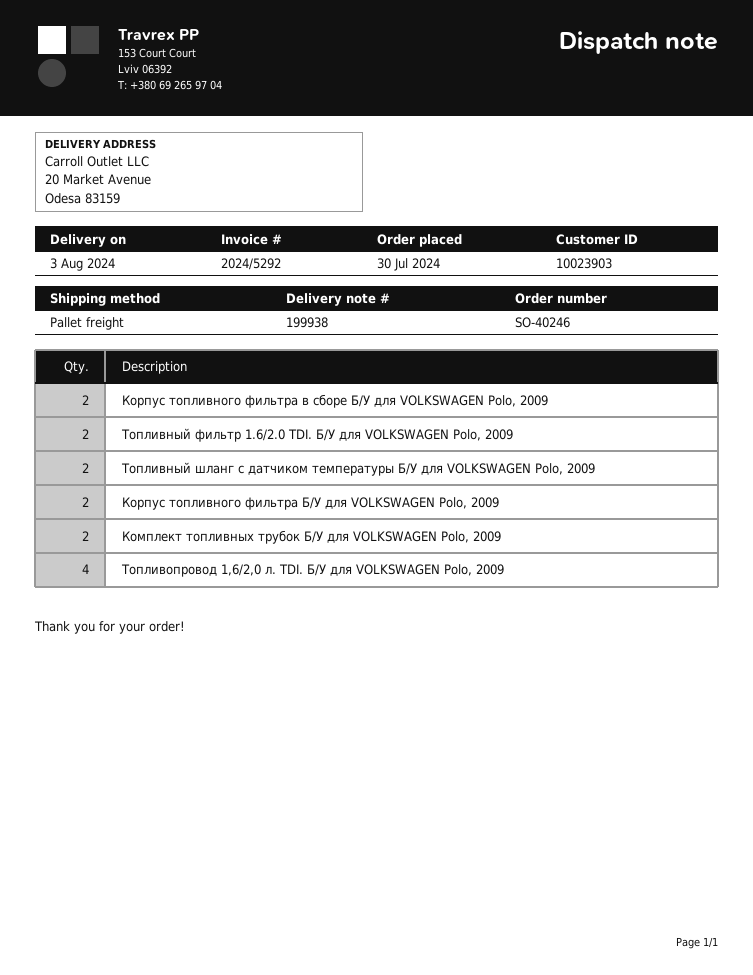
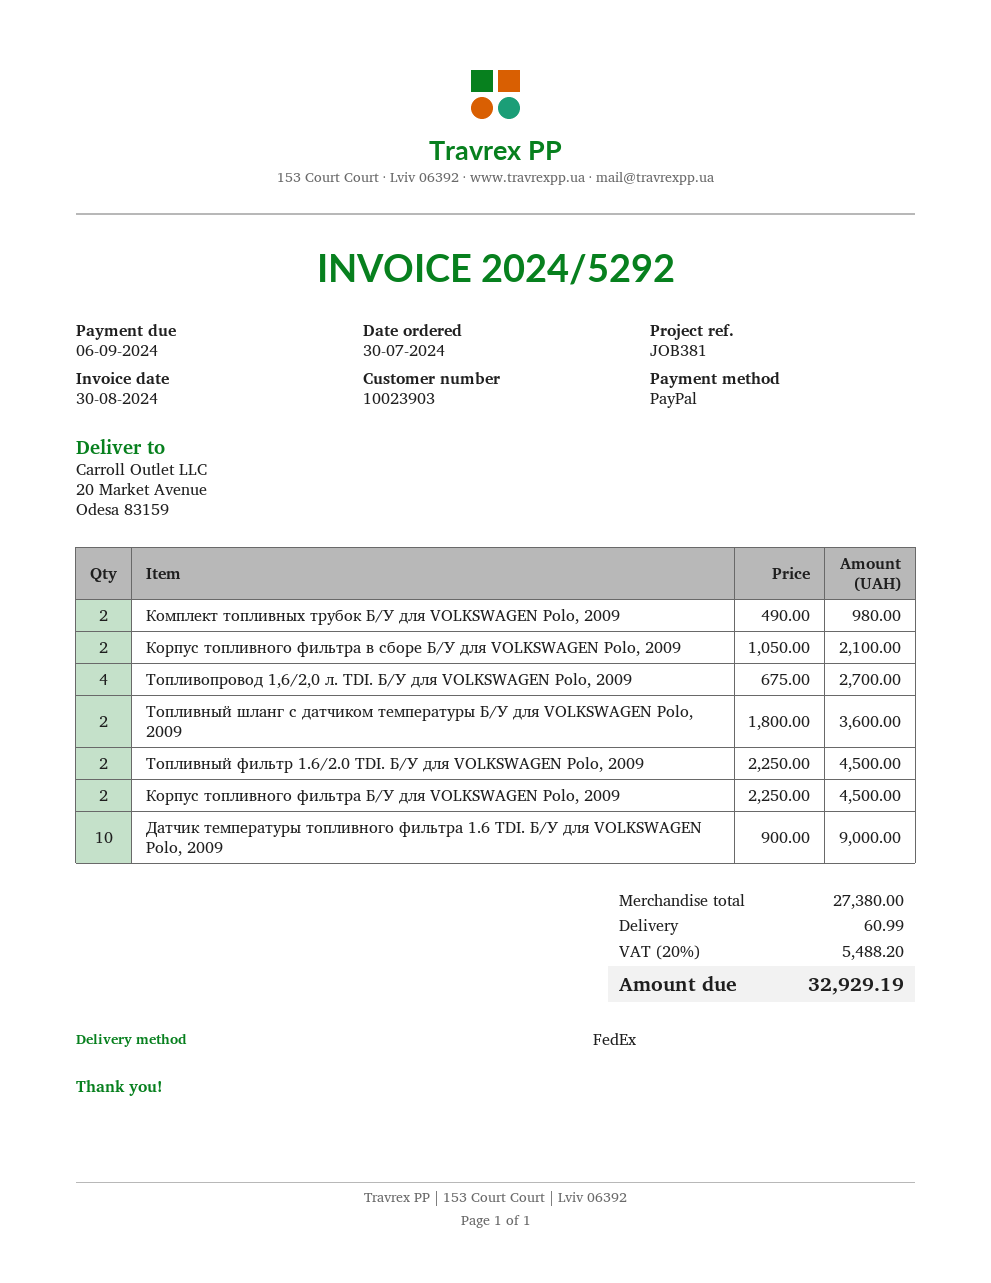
shipping method: pallet freight -> FedEx
Датчик температуры топливного фильтра 1.6 TDI. Б/У для VOLKSWAGEN Polo, 2009: none -> 10

